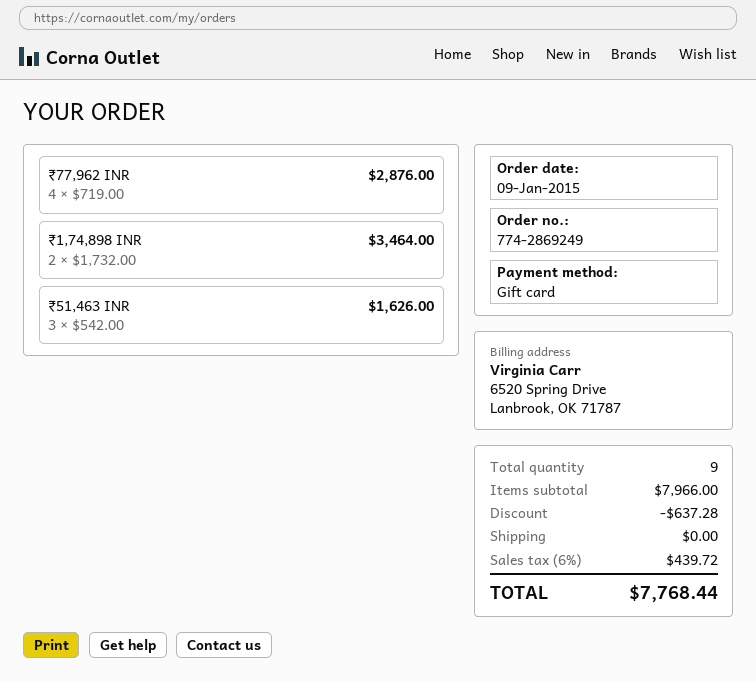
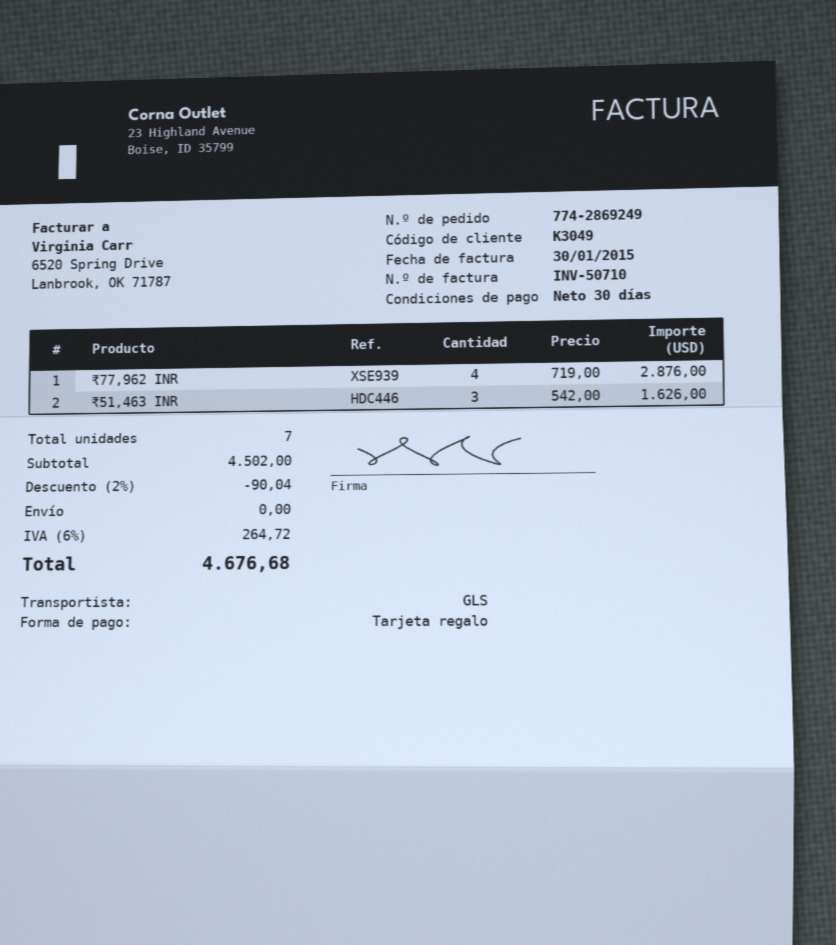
₹1,74,898 INR: 2 x 1732.00 = 3464.00 -> none
total quantity: 9 -> 7
subtotal: 7966.00 -> 4502.00
discount: 637.28 -> 90.04
tax: 6% = 439.72 -> 6% = 264.72
total: 7768.44 -> 4676.68

